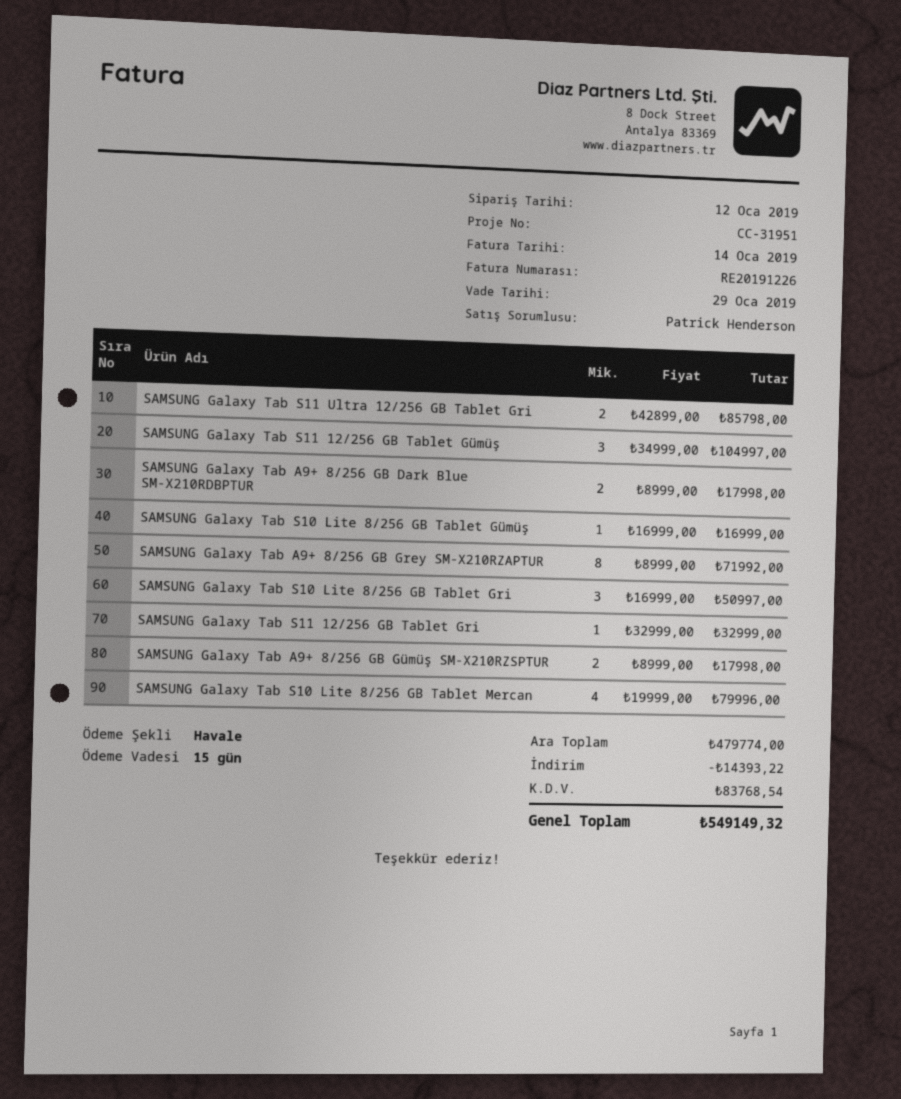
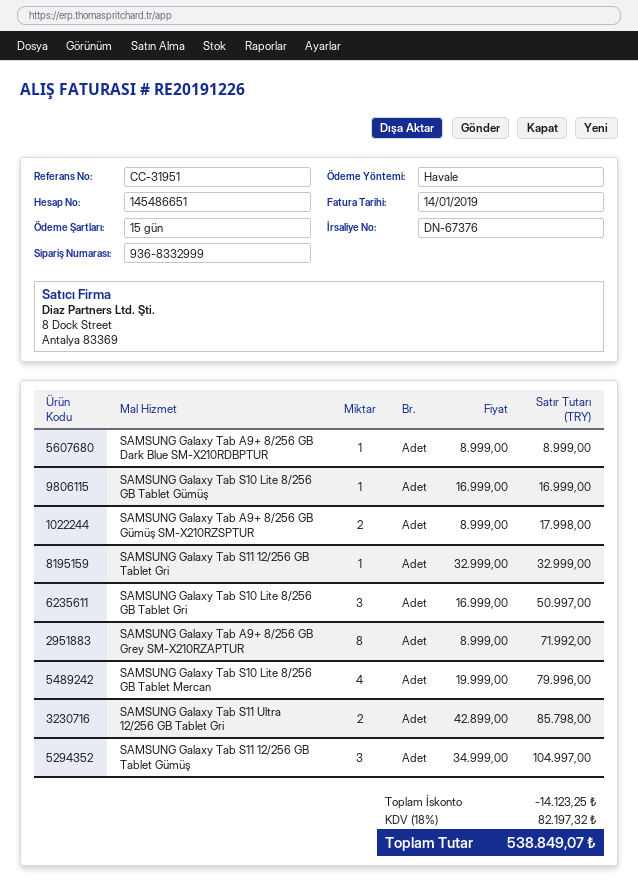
SAMSUNG Galaxy Tab A9+ 8/256 GB Dark Blue SM-X210RDBPTUR: 2 x 8999.00 = 17998.00 -> 1 x 8999.00 = 8999.00
discount: 14393.22 -> 14123.25
tax: 83768.54 -> 82197.32
total: 549149.32 -> 538849.07

